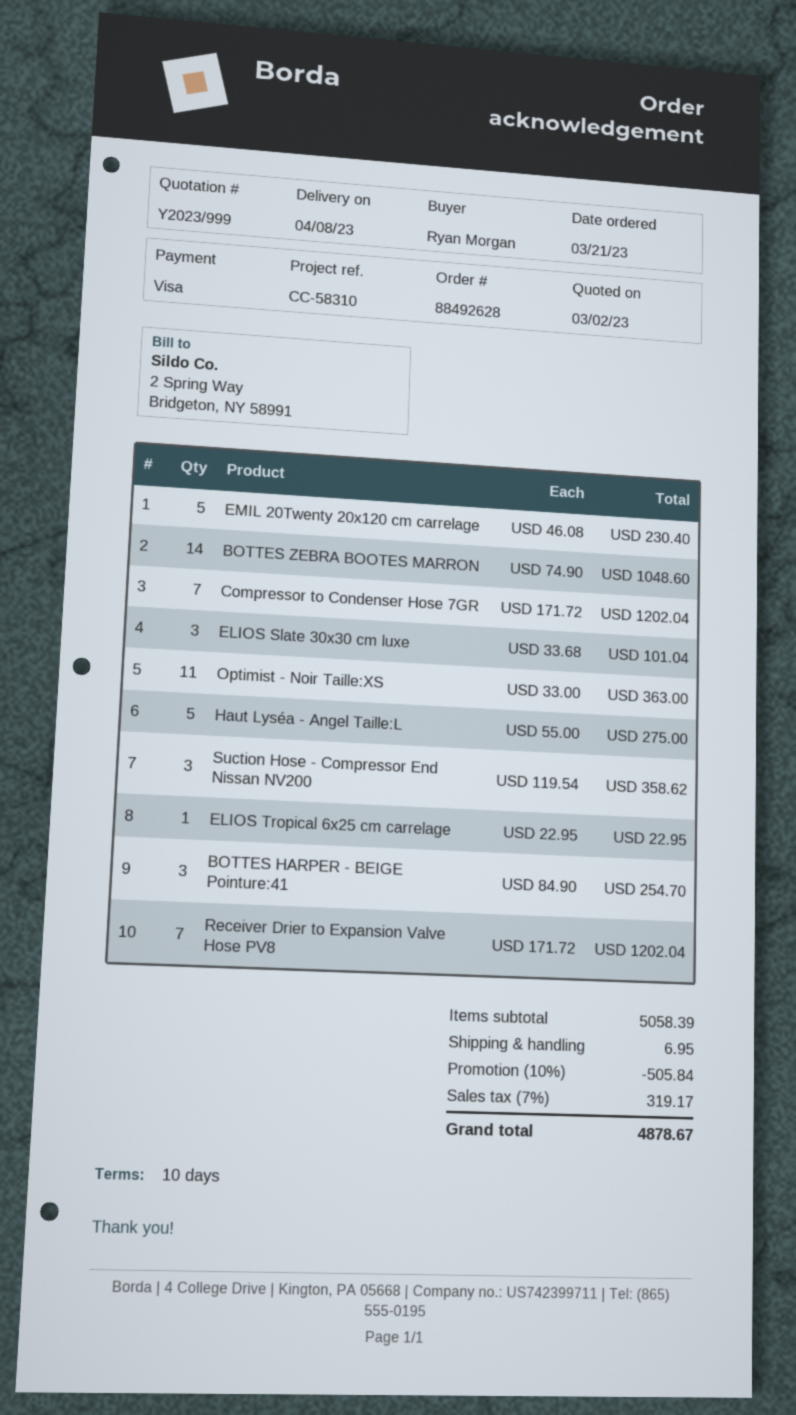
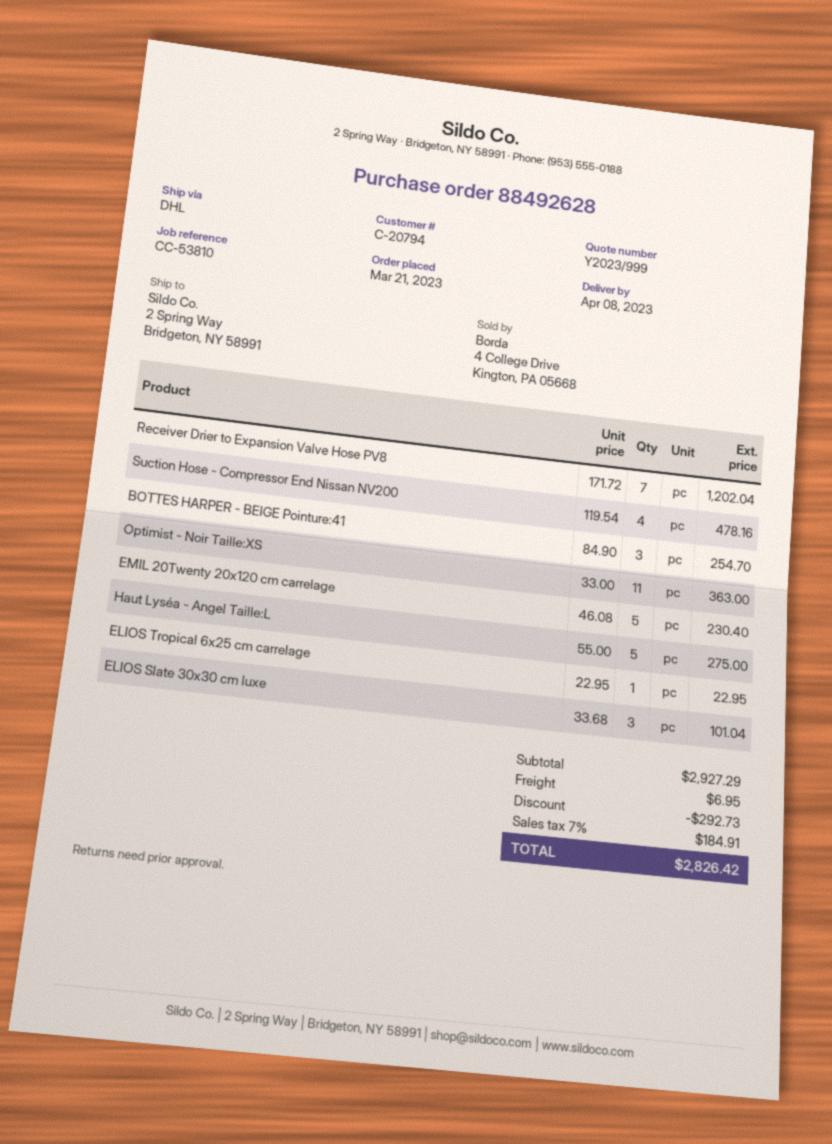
reference: CC-58310 -> CC-53810
BOTTES ZEBRA BOOTES MARRON: 14 x 74.90 = 1048.60 -> none
Compressor to Condenser Hose 7GR: 7 x 171.72 = 1202.04 -> none
Suction Hose - Compressor End Nissan NV200: 3 x 119.54 = 358.62 -> 4 x 119.54 = 478.16
subtotal: 5058.39 -> 2927.29
discount: 505.84 -> 292.73
tax: 7% = 319.17 -> 7% = 184.91
total: 4878.67 -> 2826.42

